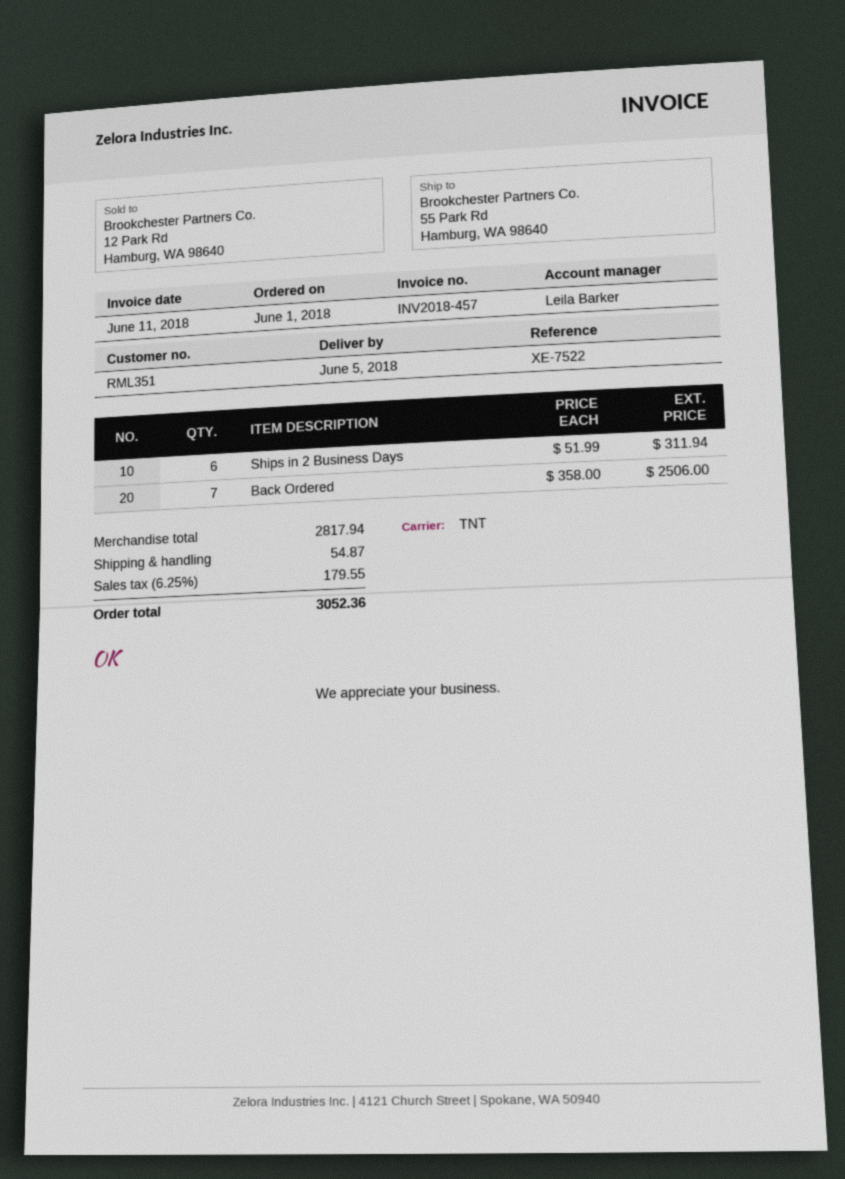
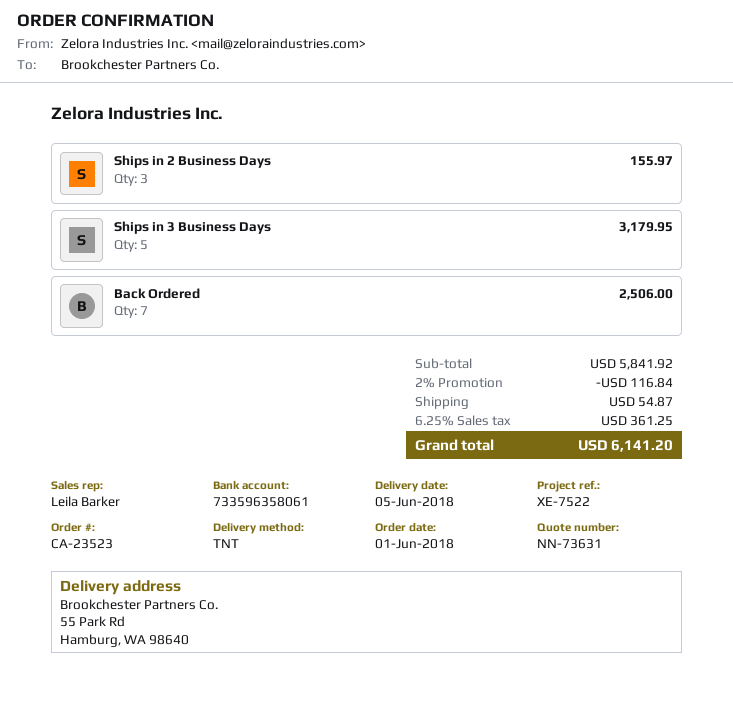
Ships in 2 Business Days: 6 for 311.94 -> 3 for 155.97
Ships in 3 Business Days: none -> 5 for 3179.95
subtotal: 2817.94 -> 5841.92
discount: none -> 2% = 116.84
tax: 6.25% = 179.55 -> 6.25% = 361.25
total: 3052.36 -> 6141.20

